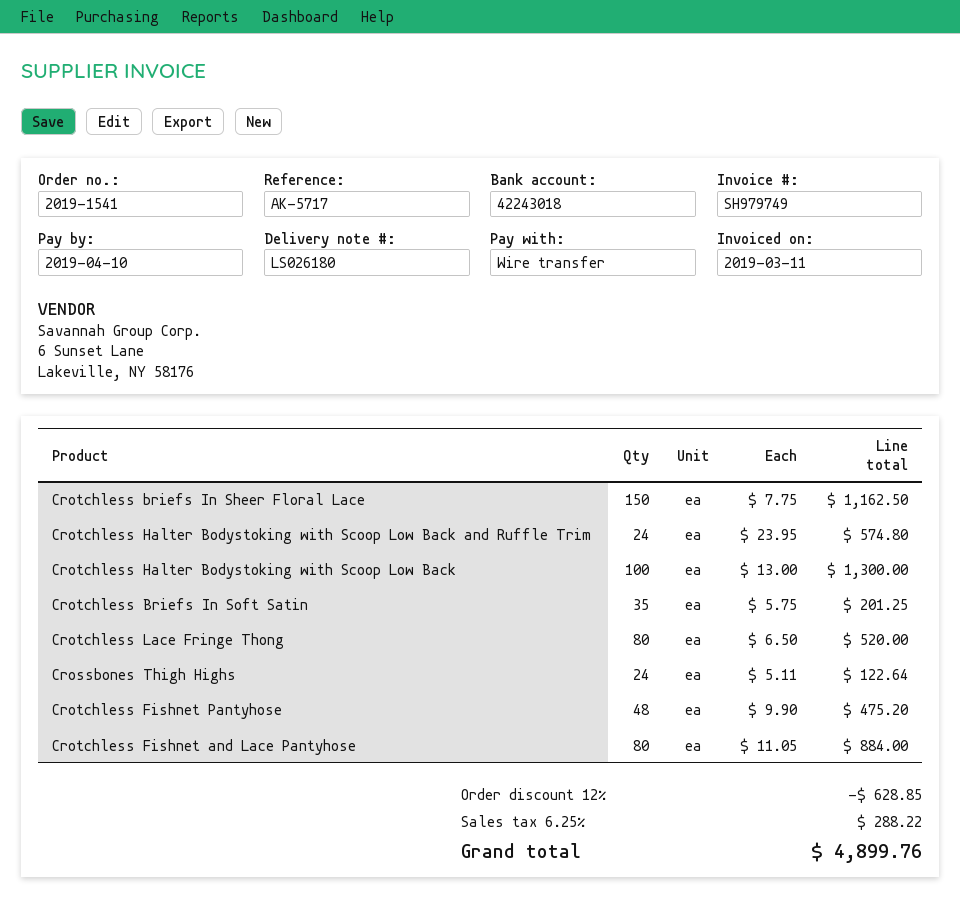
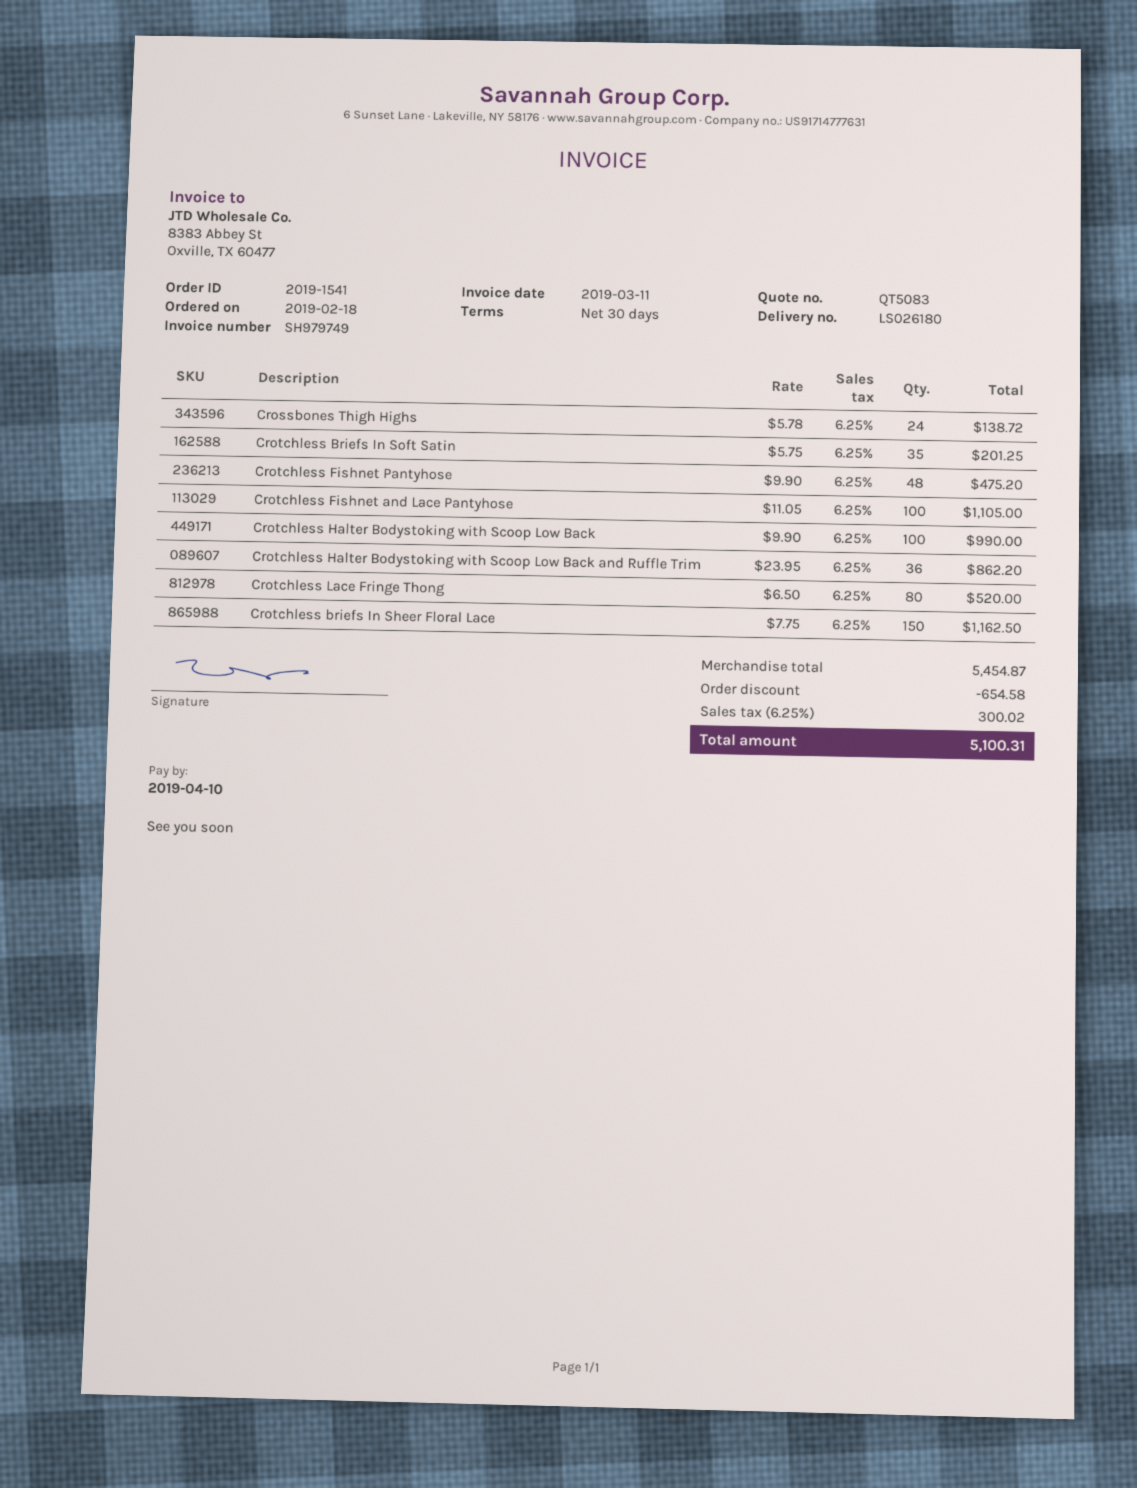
Crotchless Halter Bodystoking with Scoop Low Back and Ruffle Trim: 24 x 23.95 = 574.80 -> 36 x 23.95 = 862.20
Crotchless Halter Bodystoking with Scoop Low Back: 100 x 13.00 = 1300.00 -> 100 x 9.90 = 990.00
Crossbones Thigh Highs: 24 x 5.11 = 122.64 -> 24 x 5.78 = 138.72
Crotchless Fishnet and Lace Pantyhose: 80 x 11.05 = 884.00 -> 100 x 11.05 = 1105.00
discount: 628.85 -> 654.58
tax: 6.25% = 288.22 -> 6.25% = 300.02
total: 4899.76 -> 5100.31

